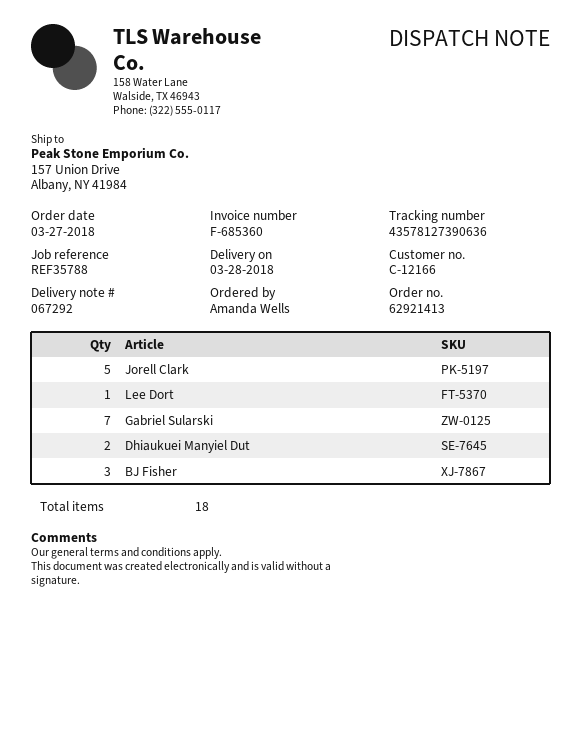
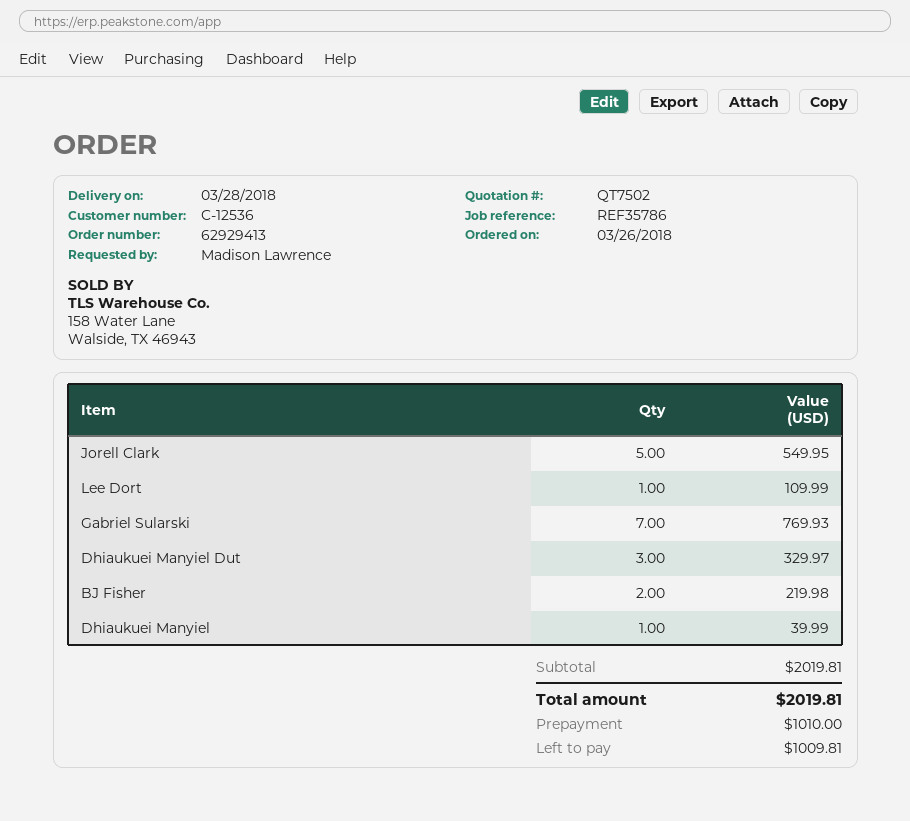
order number: 62921413 -> 62929413
order date: 2018-03-27 -> 2018-03-26
customer number: C-12166 -> C-12536
reference: REF35788 -> REF35786
ordered by: Amanda Wells -> Madison Lawrence
Dhiaukuei Manyiel Dut: 2 -> 3
BJ Fisher: 3 -> 2
Dhiaukuei Manyiel: none -> 1

